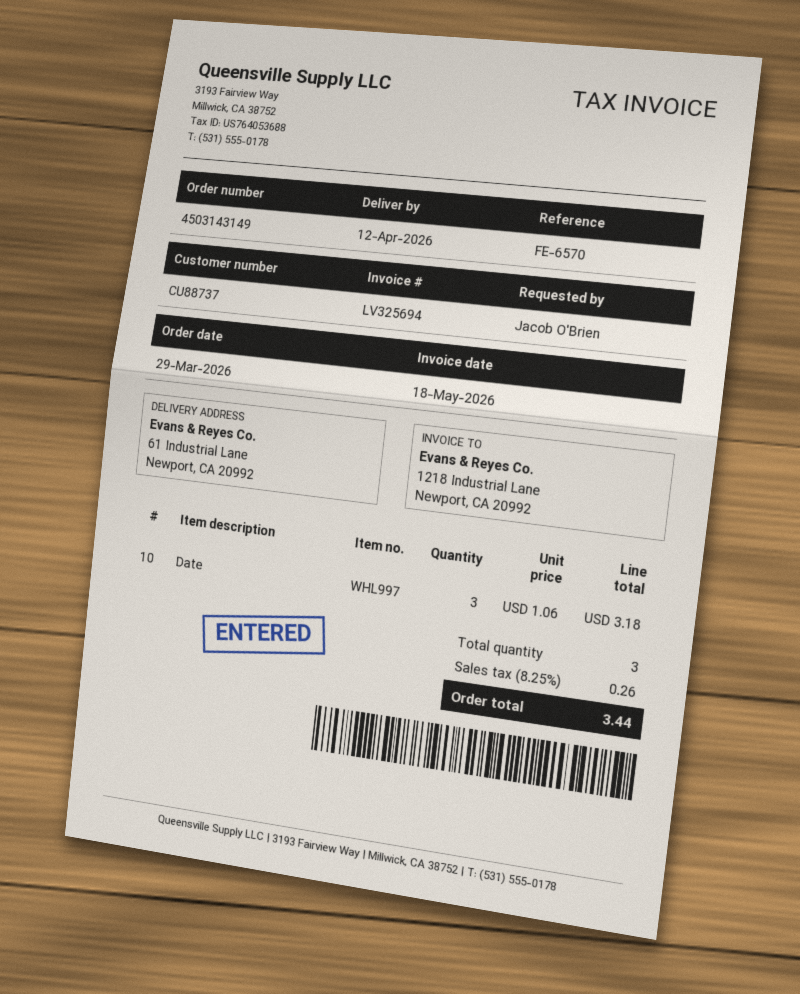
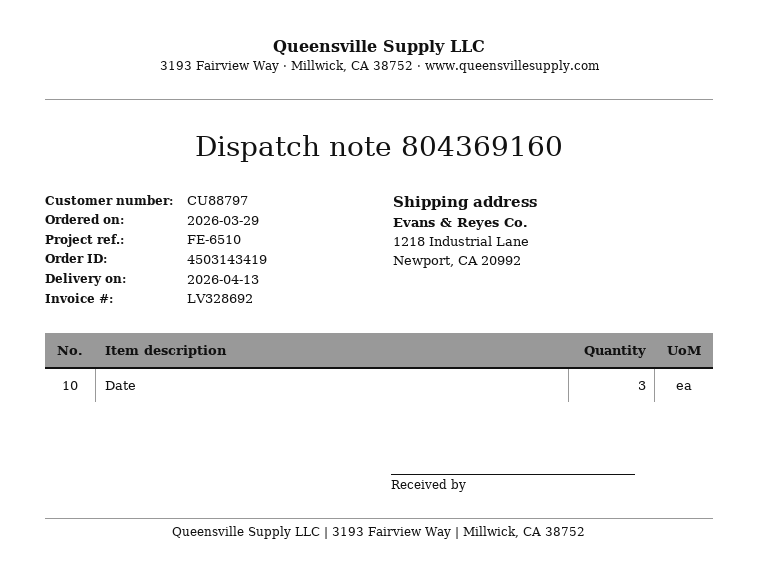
order number: 4503143149 -> 4503143419
delivery date: 2026-04-12 -> 2026-04-13
invoice number: LV325694 -> LV328692
customer number: CU88737 -> CU88797
reference: FE-6570 -> FE-6510
ship to: 61 Industrial Lane, Newport, CA 20992 -> 1218 Industrial Lane, Newport, CA 20992

